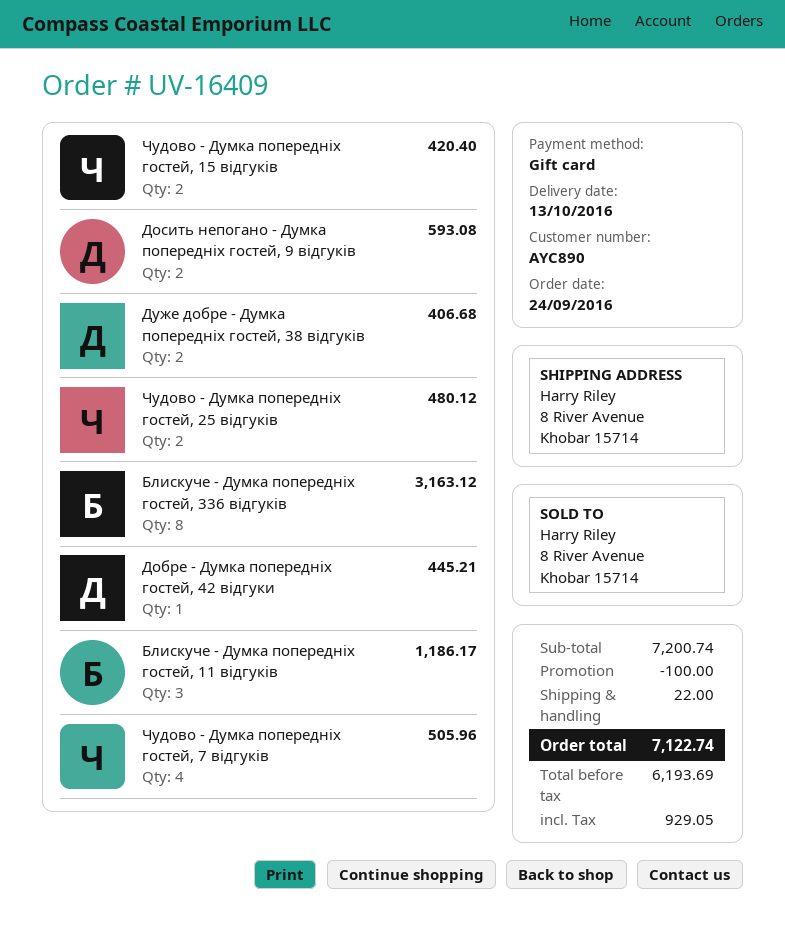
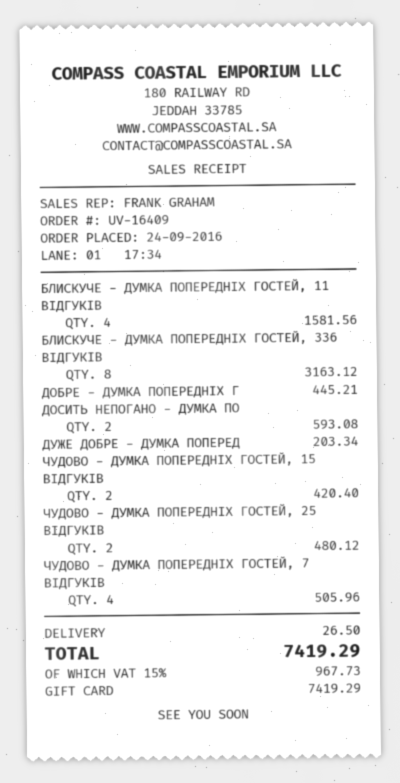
Дуже добре - Думка попередніх гостей, 38 відгуків: 2 for 406.68 -> 1 for 203.34
Блискуче - Думка попередніх гостей, 11 відгуків: 3 for 1186.17 -> 4 for 1581.56
discount: 100.00 -> none
shipping: 22.00 -> 26.50
tax: 929.05 -> 967.73
total: 7122.74 -> 7419.29

